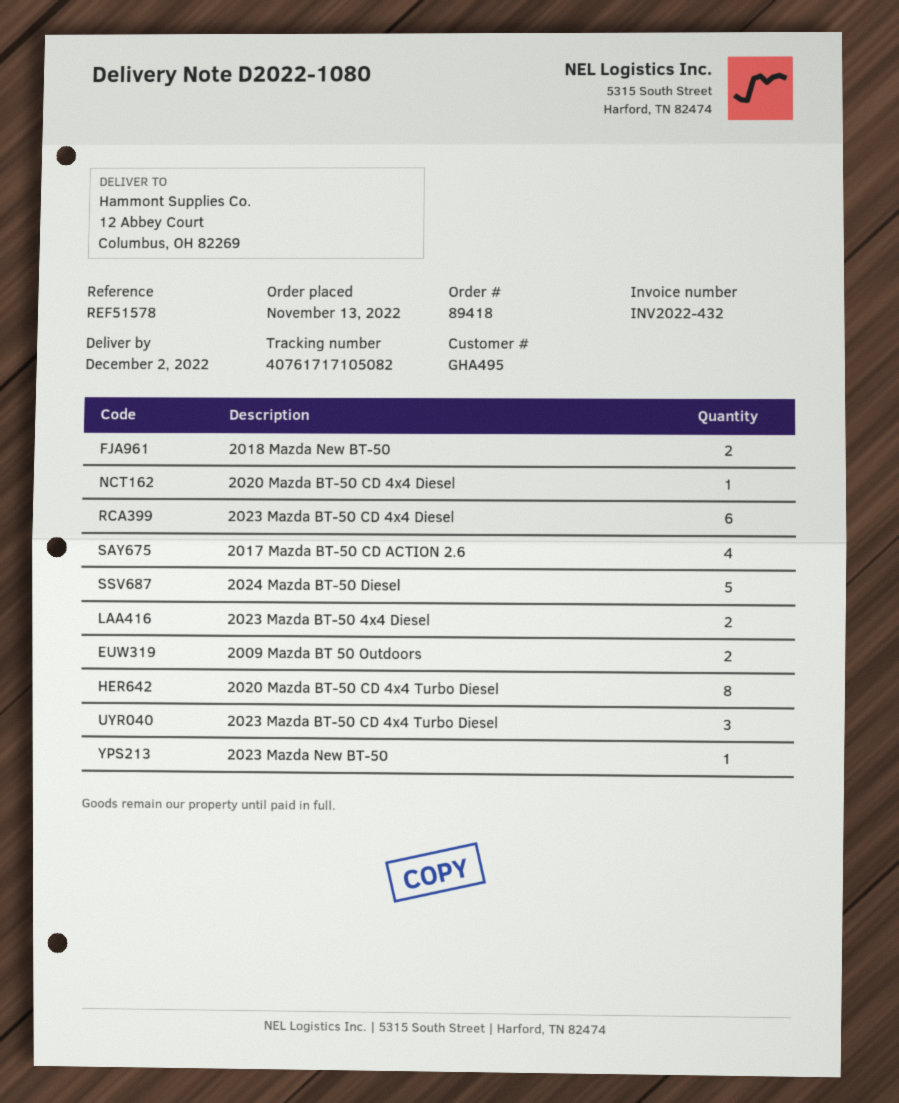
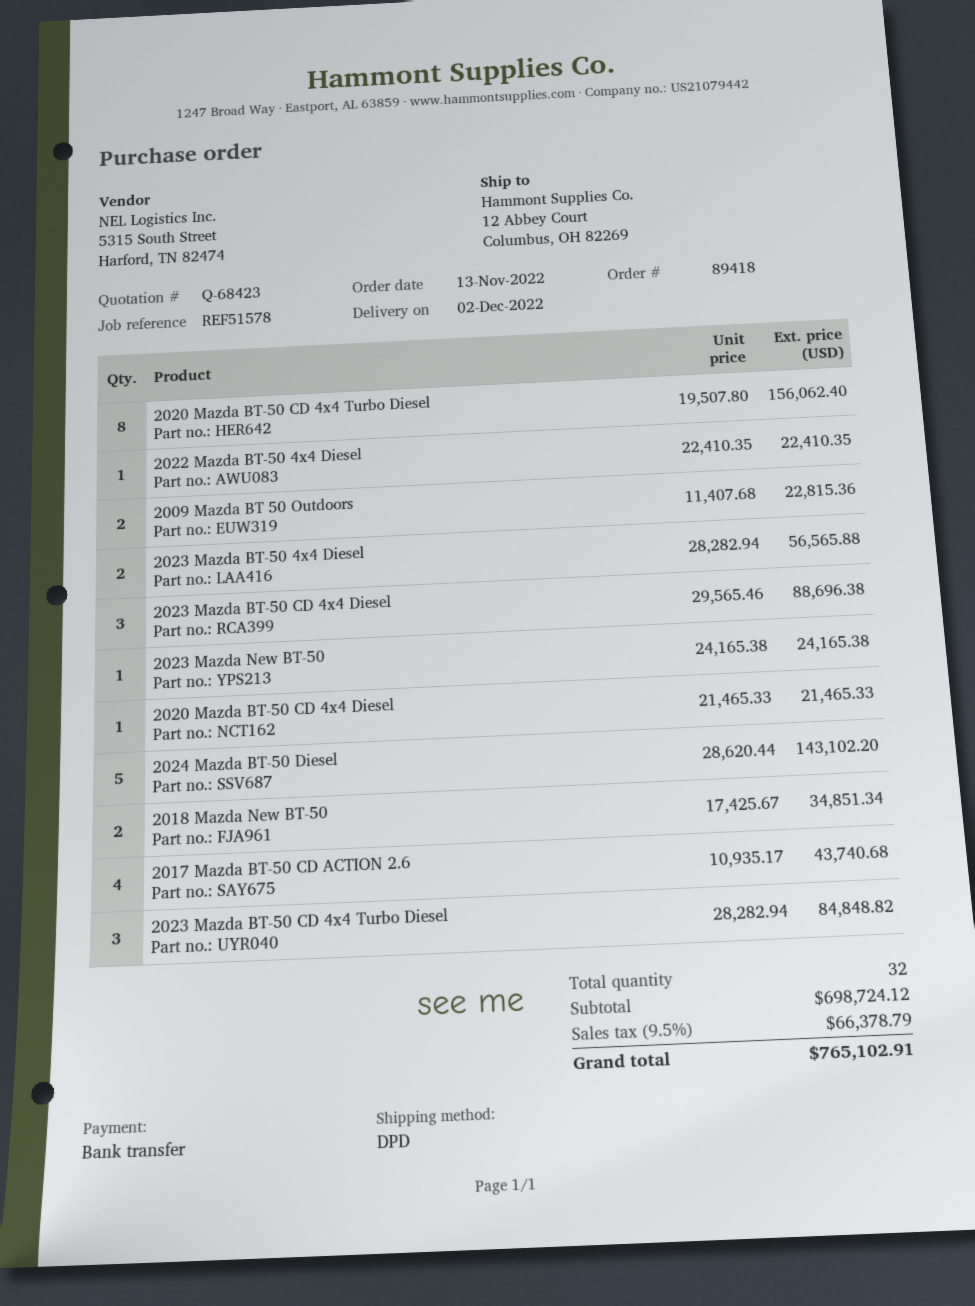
2023 Mazda BT-50 CD 4x4 Diesel: 6 -> 3
2022 Mazda BT-50 4x4 Diesel: none -> 1

